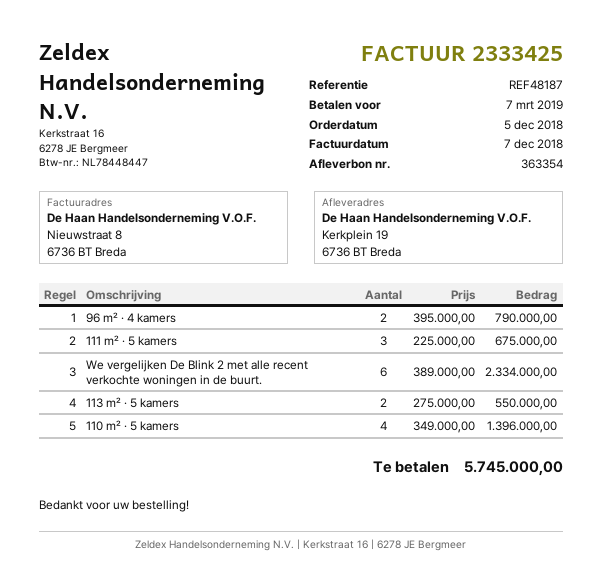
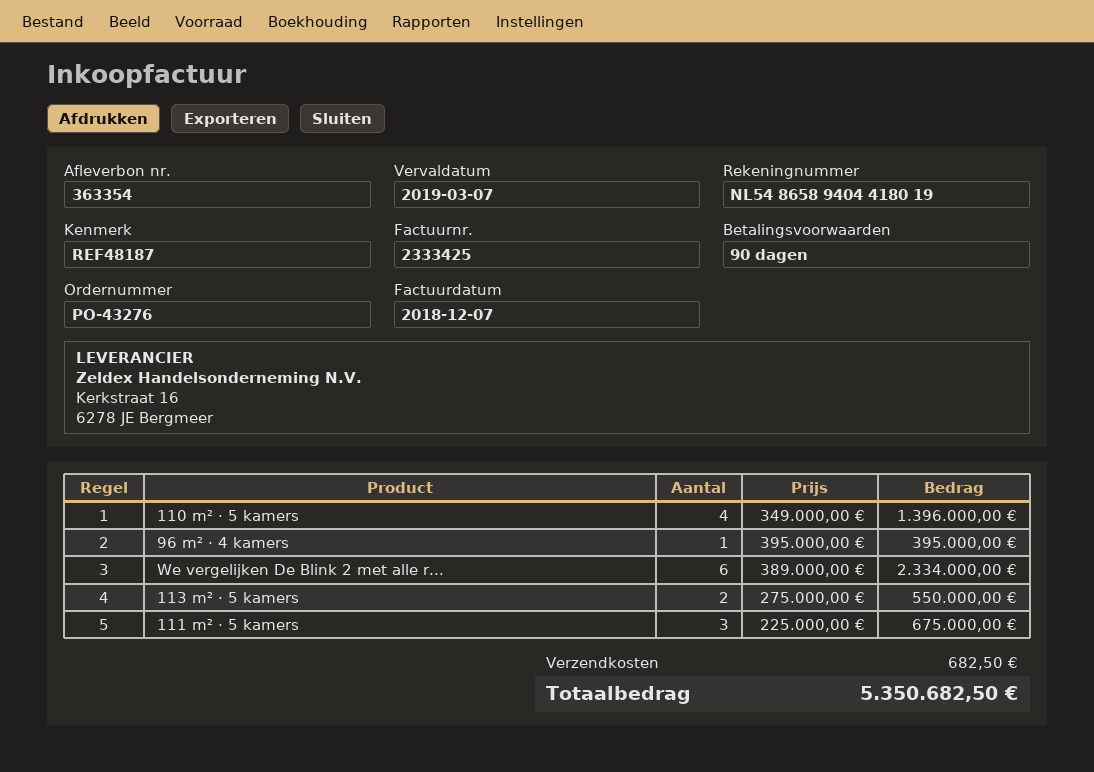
96 m² · 4 kamers: 2 x 395000.00 = 790000.00 -> 1 x 395000.00 = 395000.00
shipping: none -> 682.50
total: 5745000.00 -> 5350682.50

